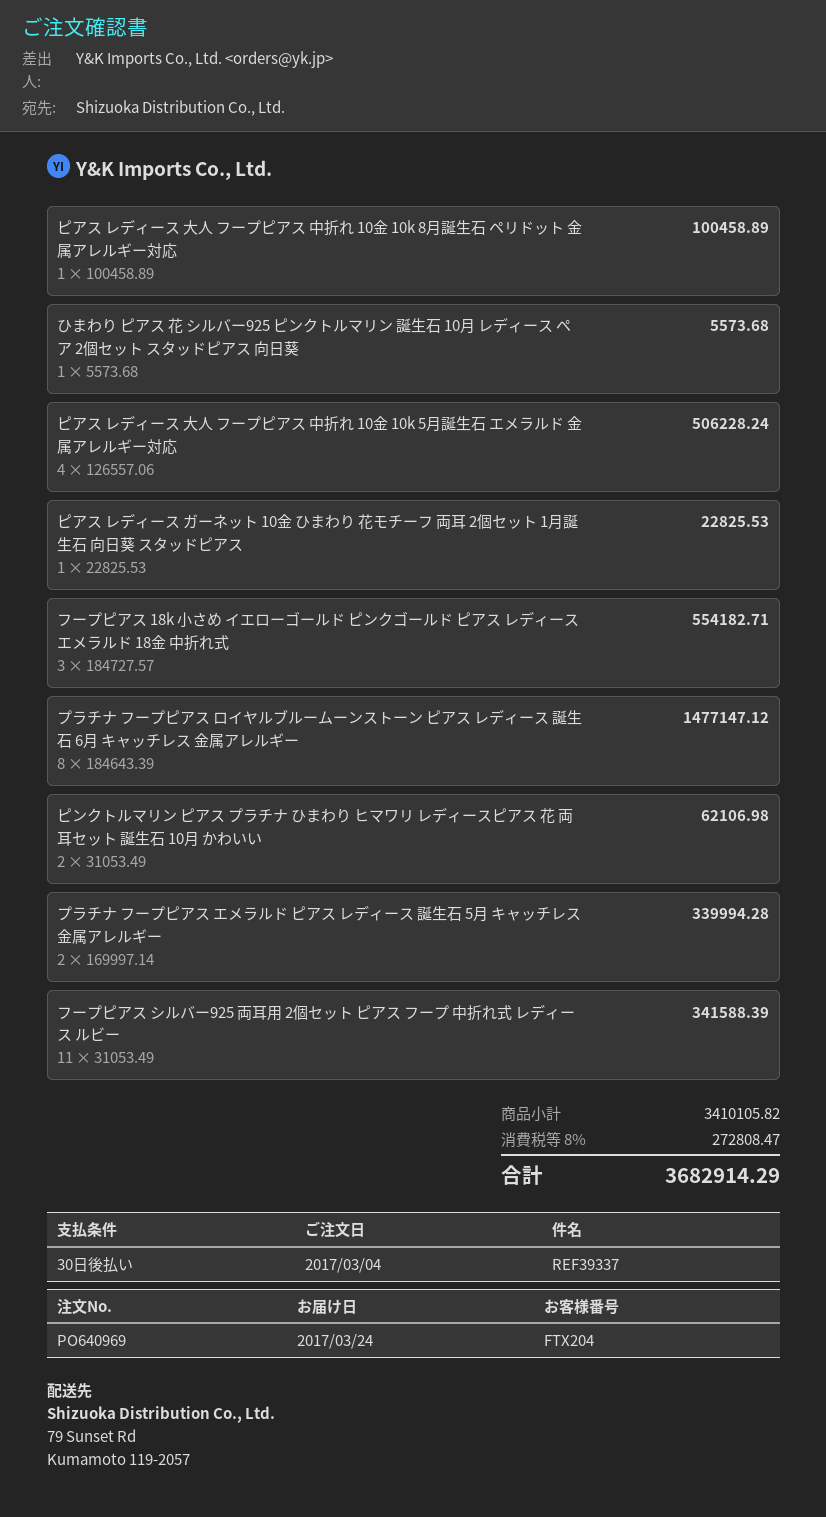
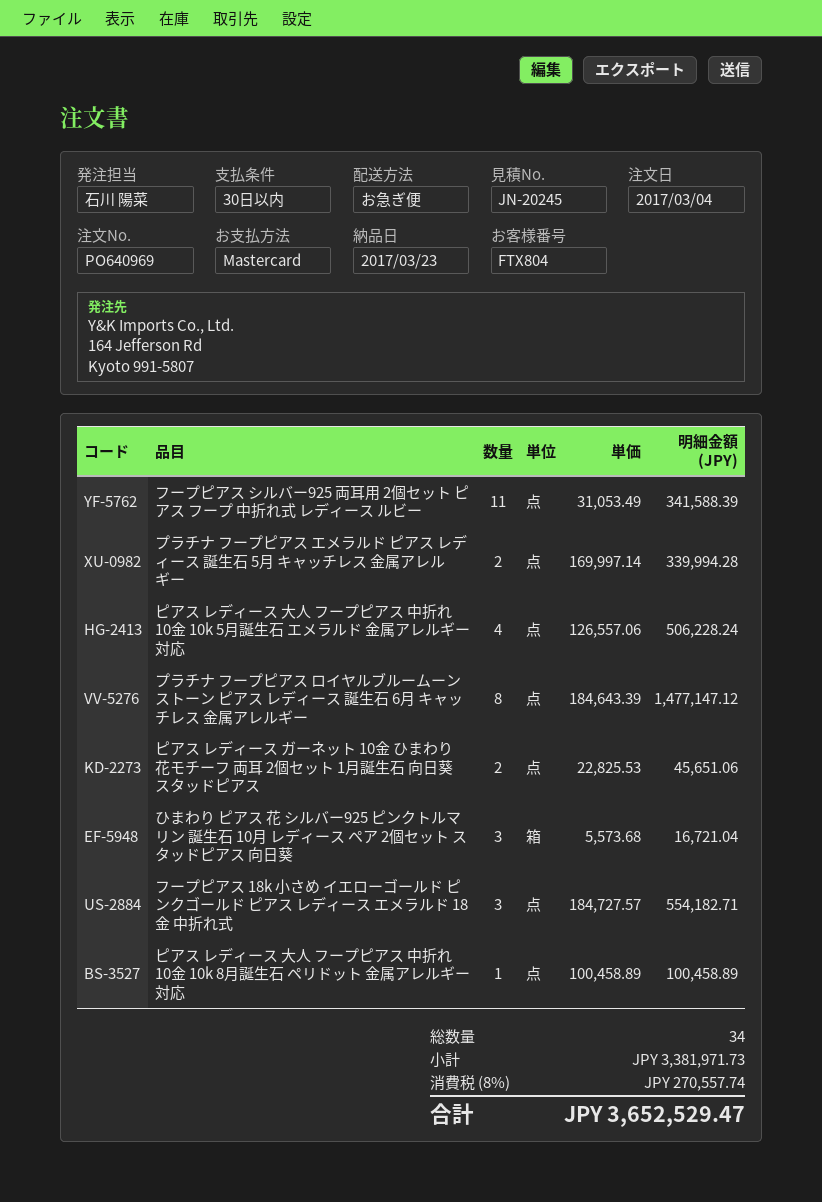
delivery date: 2017-03-24 -> 2017-03-23
customer number: FTX204 -> FTX804
ひまわり ピアス 花 シルバー925 ピンクトルマリン 誕生石 10月 レディース ペア 2個セット スタッドピアス 向日葵: 1 x 5573.68 = 5573.68 -> 3 x 5573.68 = 16721.04
ピアス レディース ガーネット 10金 ひまわり 花モチーフ 両耳 2個セット 1月誕生石 向日葵 スタッドピアス: 1 x 22825.53 = 22825.53 -> 2 x 22825.53 = 45651.06
ピンクトルマリン ピアス プラチナ ひまわり ヒマワリ レディースピアス 花 両耳セット 誕生石 10月 かわいい: 2 x 31053.49 = 62106.98 -> none
subtotal: 3410105.82 -> 3381971.73
tax: 8% = 272808.47 -> 8% = 270557.74
total: 3682914.29 -> 3652529.47

